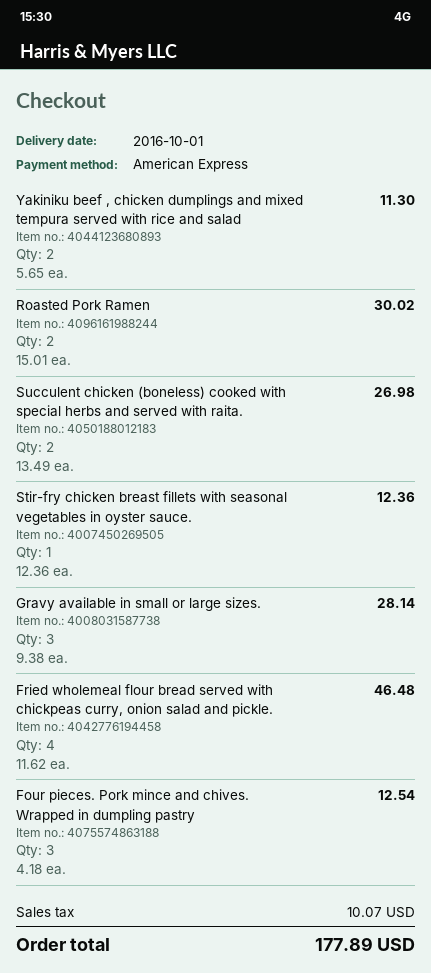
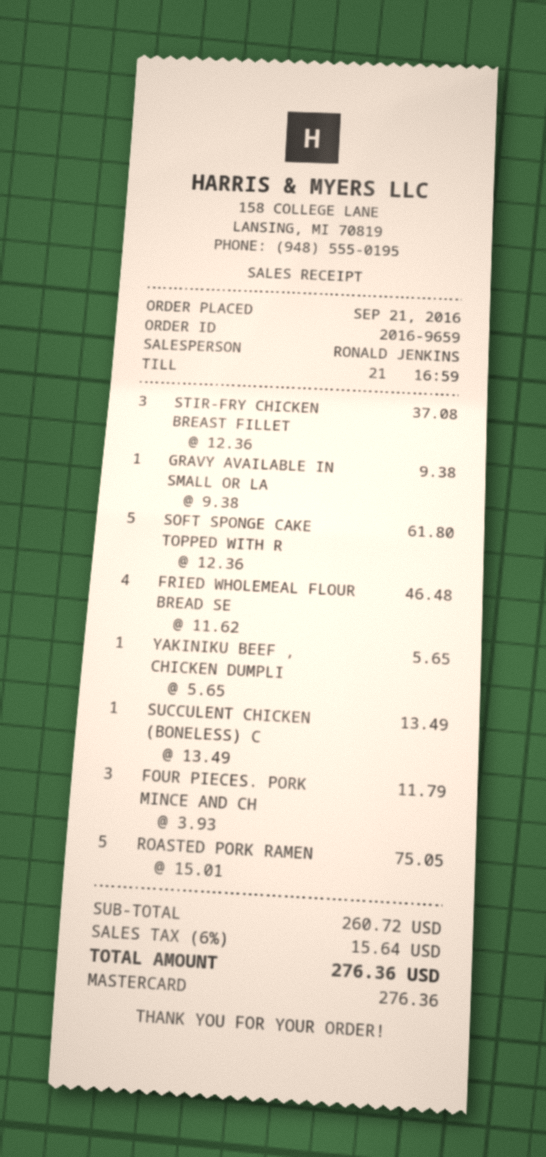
payment method: American Express -> Mastercard
Yakiniku beef , chicken dumplings and mixed tempura served with rice and salad: 2 x 5.65 = 11.30 -> 1 x 5.65 = 5.65
Roasted Pork Ramen: 2 x 15.01 = 30.02 -> 5 x 15.01 = 75.05
Succulent chicken (boneless) cooked with special herbs and served with raita.: 2 x 13.49 = 26.98 -> 1 x 13.49 = 13.49
Stir-fry chicken breast fillets with seasonal vegetables in oyster sauce.: 1 x 12.36 = 12.36 -> 3 x 12.36 = 37.08
Gravy available in small or large sizes.: 3 x 9.38 = 28.14 -> 1 x 9.38 = 9.38
Four pieces. Pork mince and chives. Wrapped in dumpling pastry: 3 x 4.18 = 12.54 -> 3 x 3.93 = 11.79
SOFT SPONGE CAKE TOPPED WITH R: none -> 5 x 12.36 = 61.80
tax: 10.07 -> 15.64
total: 177.89 -> 276.36

